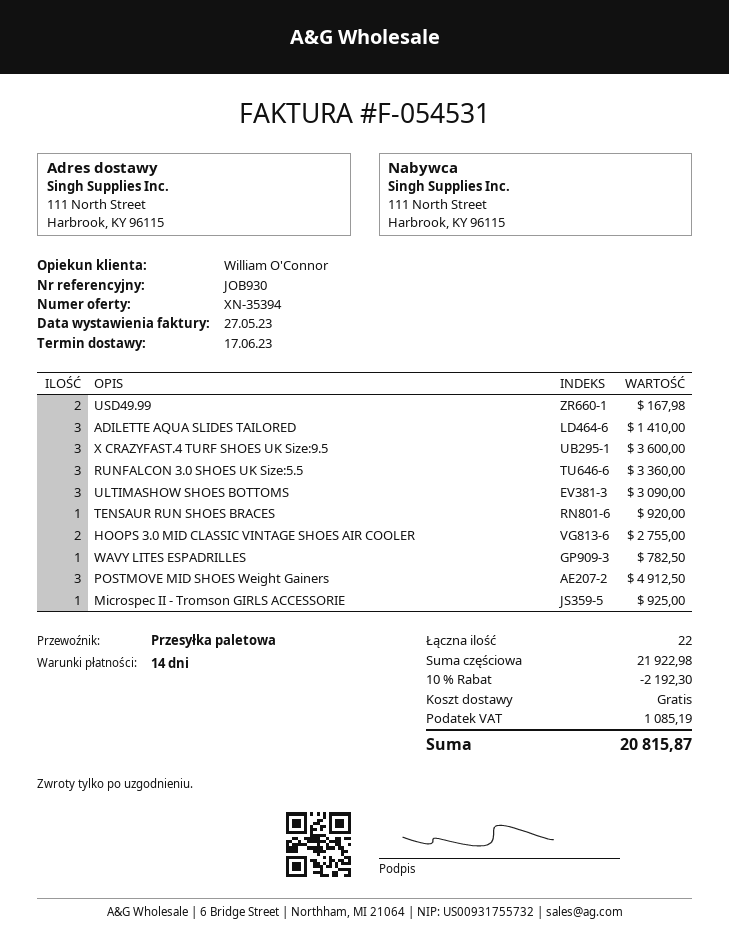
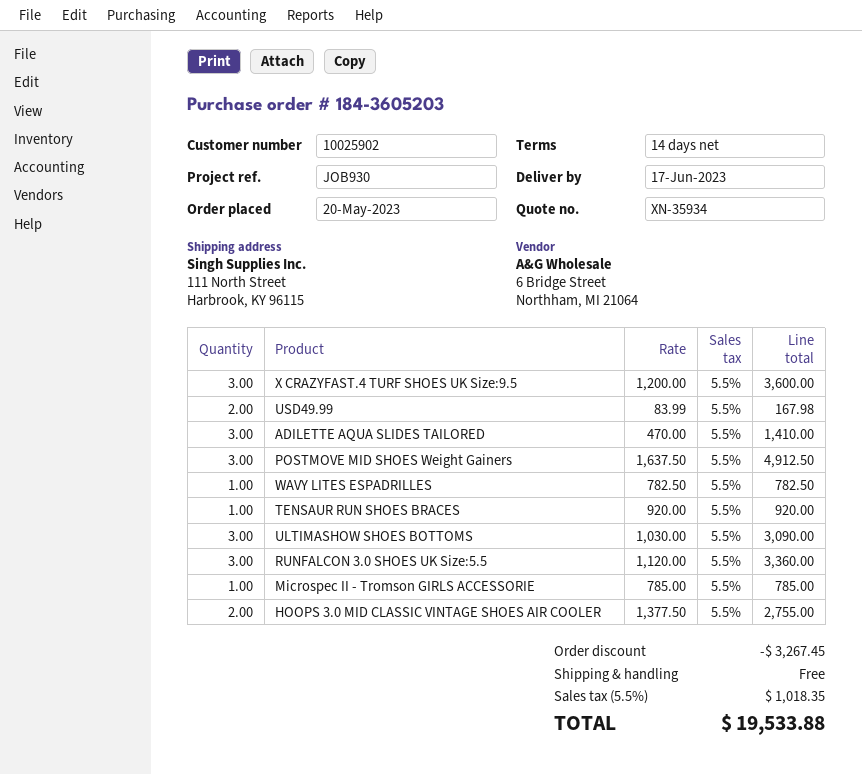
quote number: XN-35394 -> XN-35934
Microspec II - Tromson GIRLS ACCESSORIE: 1 for 925.00 -> 1 for 785.00
discount: 2192.30 -> 3267.45
tax: 1085.19 -> 1018.35
total: 20815.87 -> 19533.88

